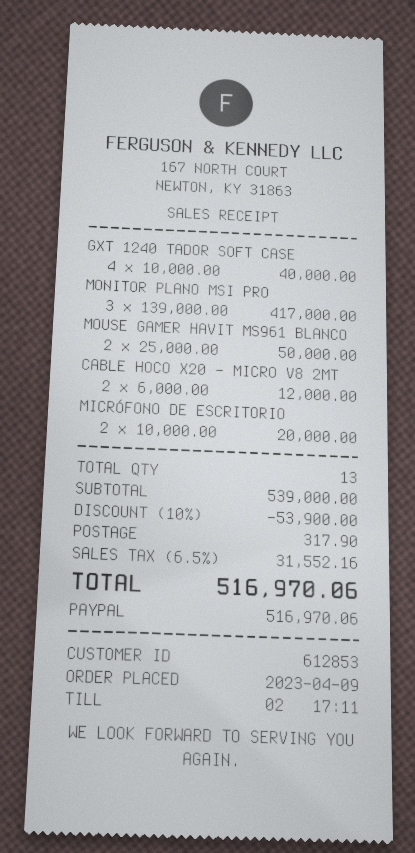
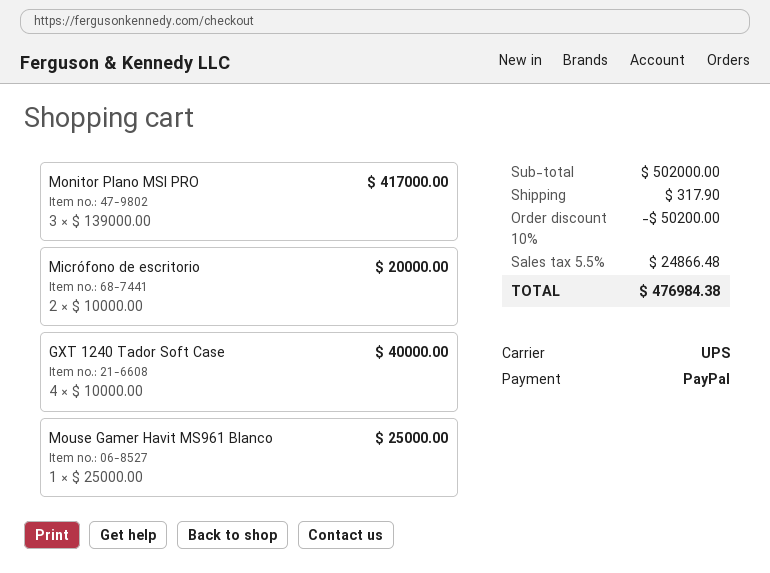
MOUSE GAMER HAVIT MS961 BLANCO: 2 x 25000.00 = 50000.00 -> 1 x 25000.00 = 25000.00
CABLE HOCO X20 - MICRO V8 2MT: 2 x 6000.00 = 12000.00 -> none
subtotal: 539000.00 -> 502000.00
discount: 10% = 53900.00 -> 10% = 50200.00
tax: 6.5% = 31552.16 -> 5.5% = 24866.48
total: 516970.06 -> 476984.38

